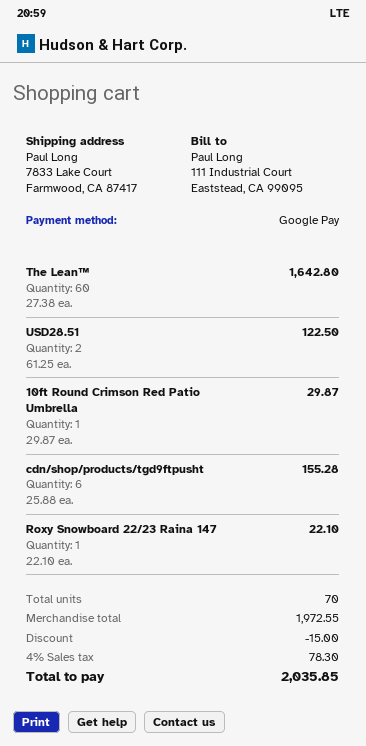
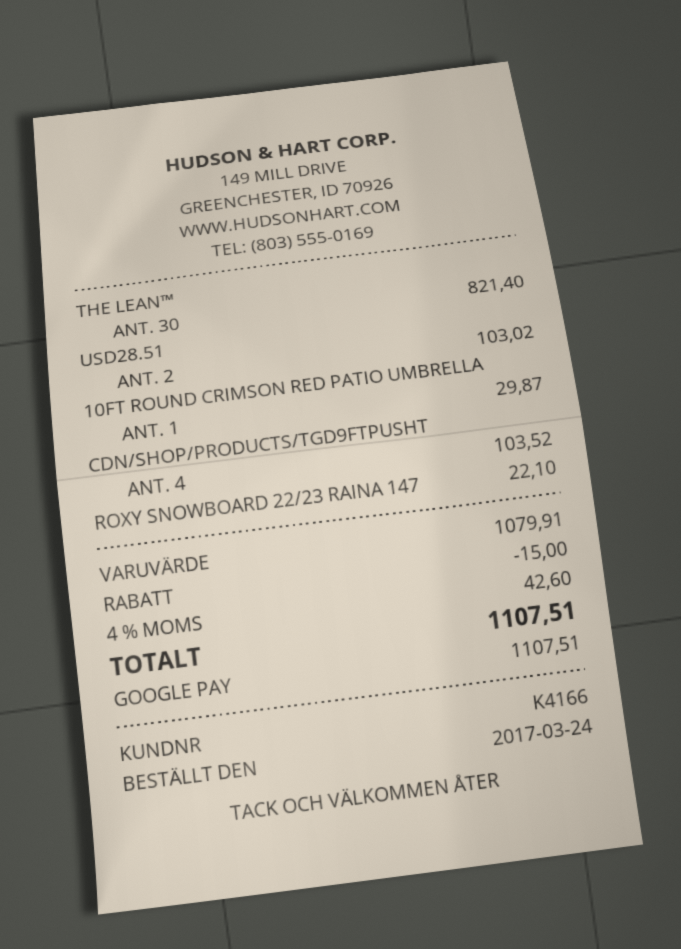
The Lean™: 60 for 1642.80 -> 30 for 821.40
USD28.51: 2 for 122.50 -> 2 for 103.02
cdn/shop/products/tgd9ftpusht: 6 for 155.28 -> 4 for 103.52
subtotal: 1972.55 -> 1079.91
tax: 4% = 78.30 -> 4% = 42.60
total: 2035.85 -> 1107.51

